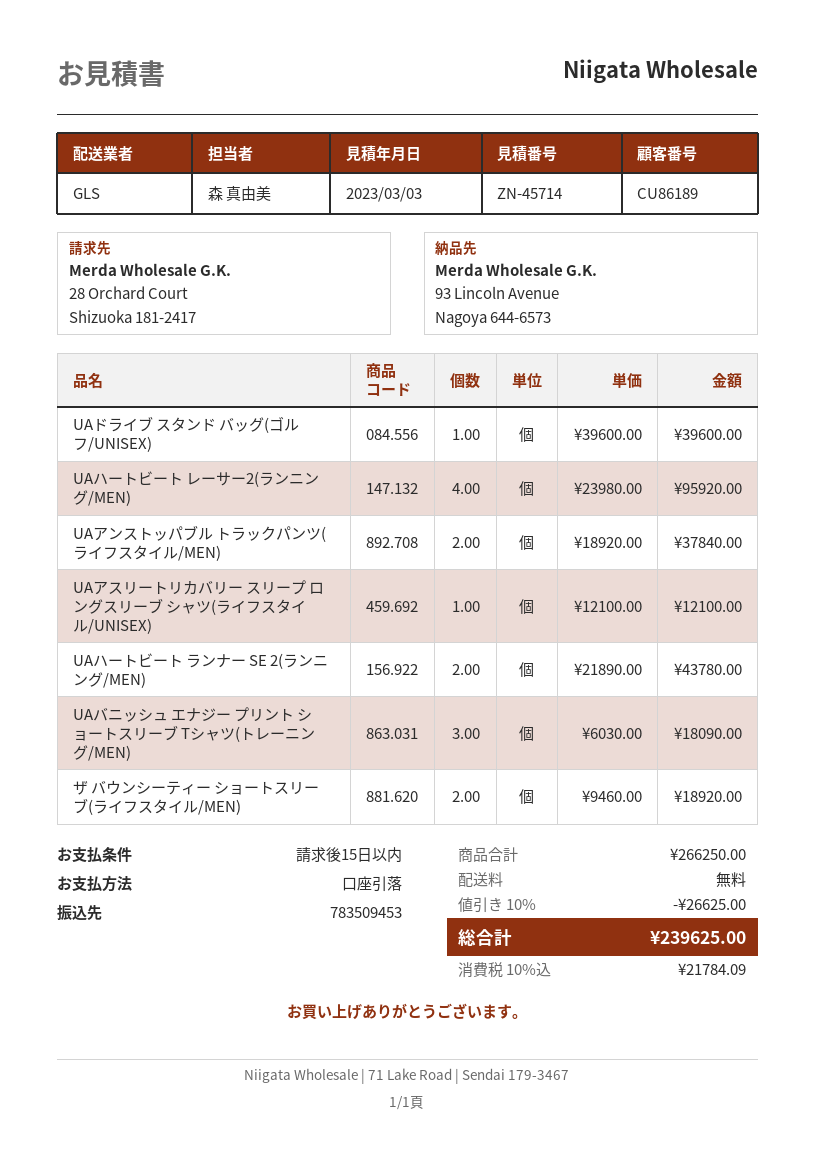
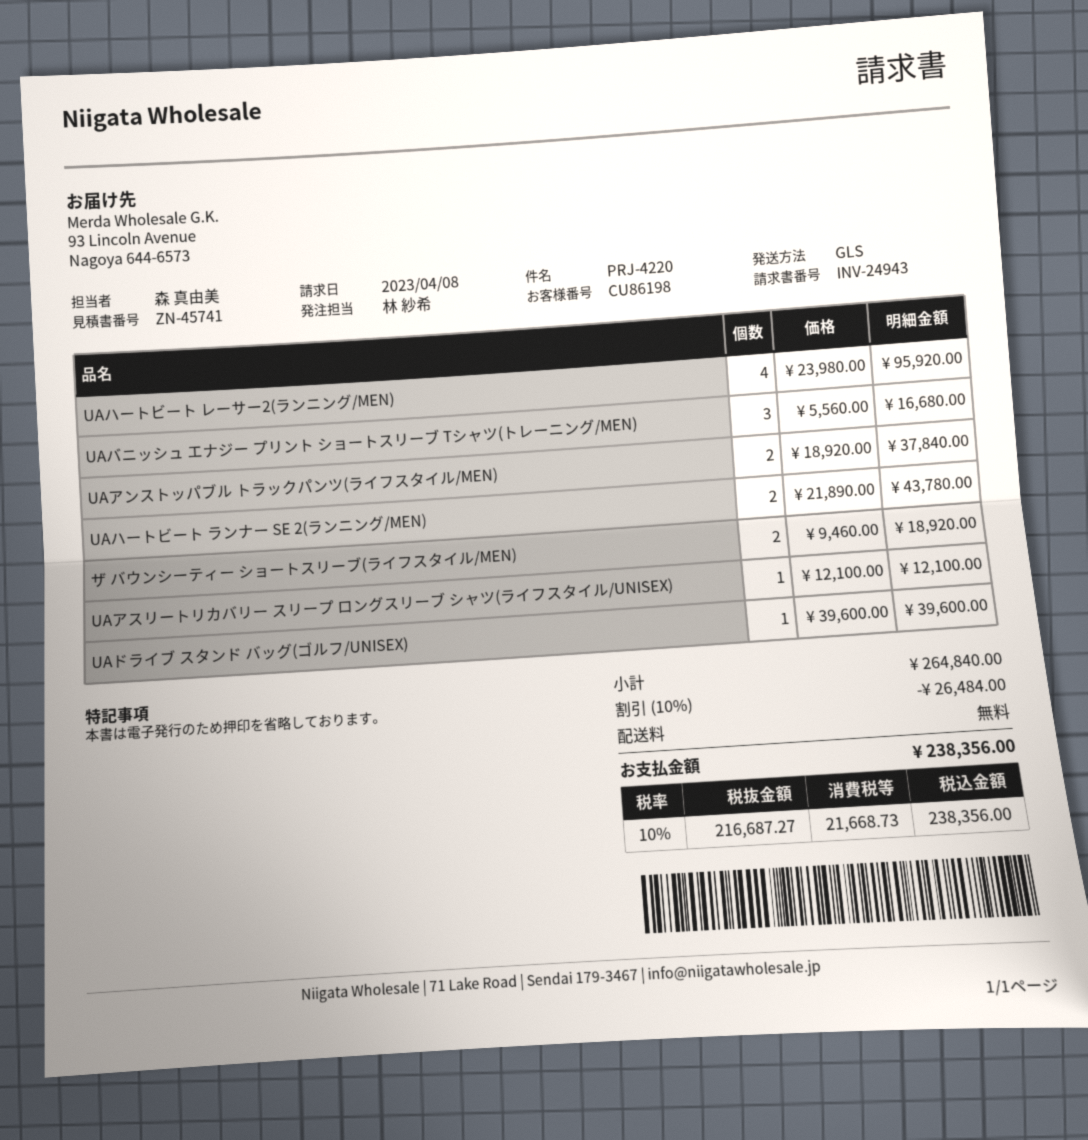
quote number: ZN-45714 -> ZN-45741
customer number: CU86189 -> CU86198
UAバニッシュ エナジー プリント ショートスリーブ Tシャツ(トレーニング/MEN): 3 x 6030.00 = 18090.00 -> 3 x 5560.00 = 16680.00
subtotal: 266250.00 -> 264840.00
discount: 10% = 26625.00 -> 10% = 26484.00
tax: 10% = 21784.09 -> 10% = 21668.73
total: 239625.00 -> 238356.00

